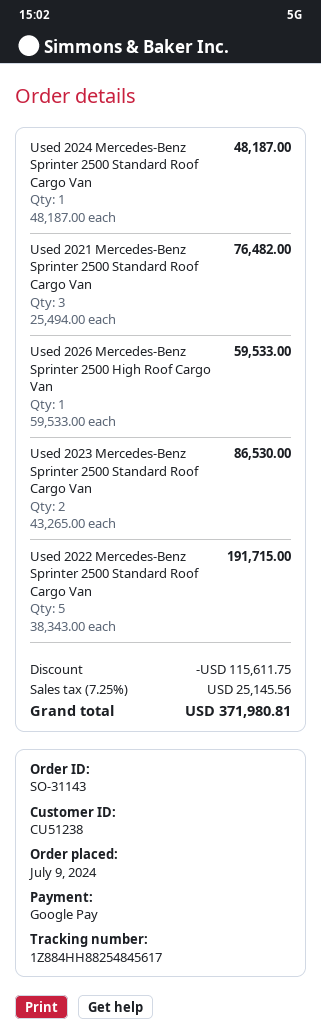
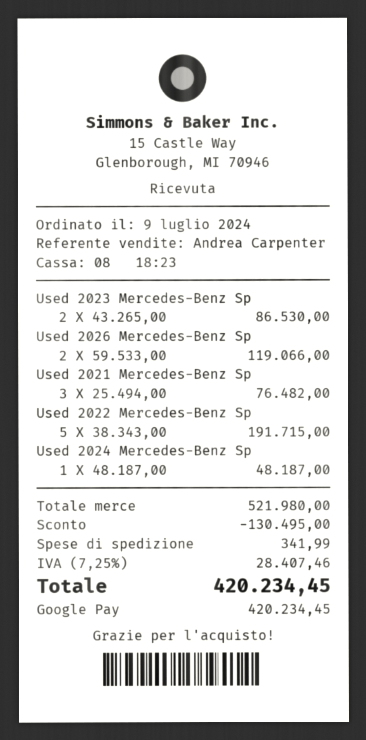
Used 2026 Mercedes-Benz Sprinter 2500 High Roof Cargo Van: 1 x 59533.00 = 59533.00 -> 2 x 59533.00 = 119066.00
discount: 115611.75 -> 130495.00
shipping: none -> 341.99
tax: 7.25% = 25145.56 -> 7.25% = 28407.46
total: 371980.81 -> 420234.45

